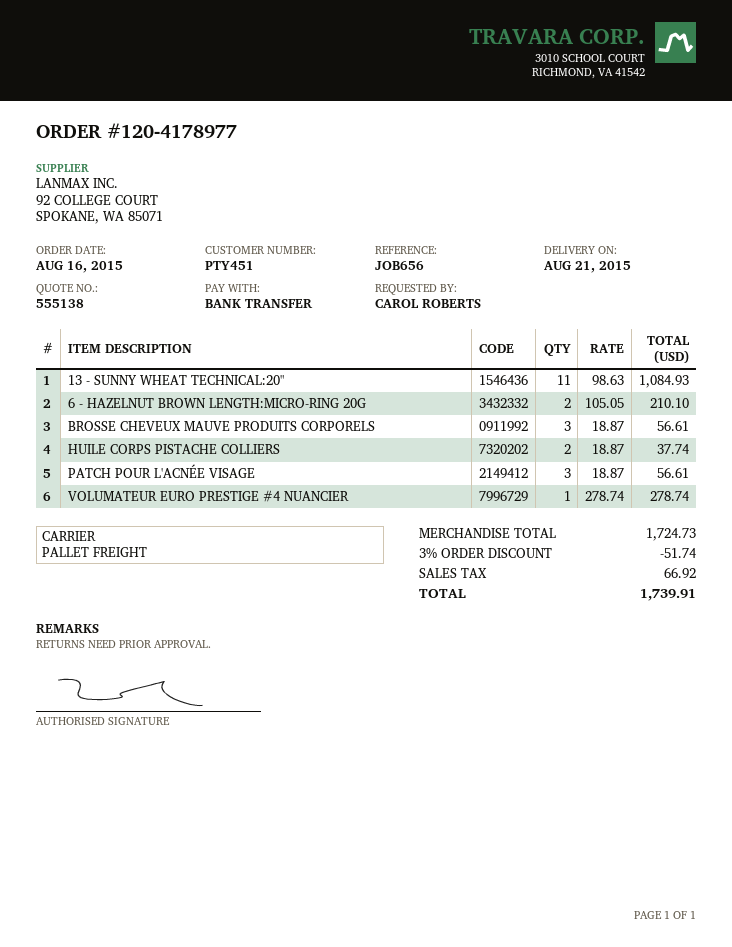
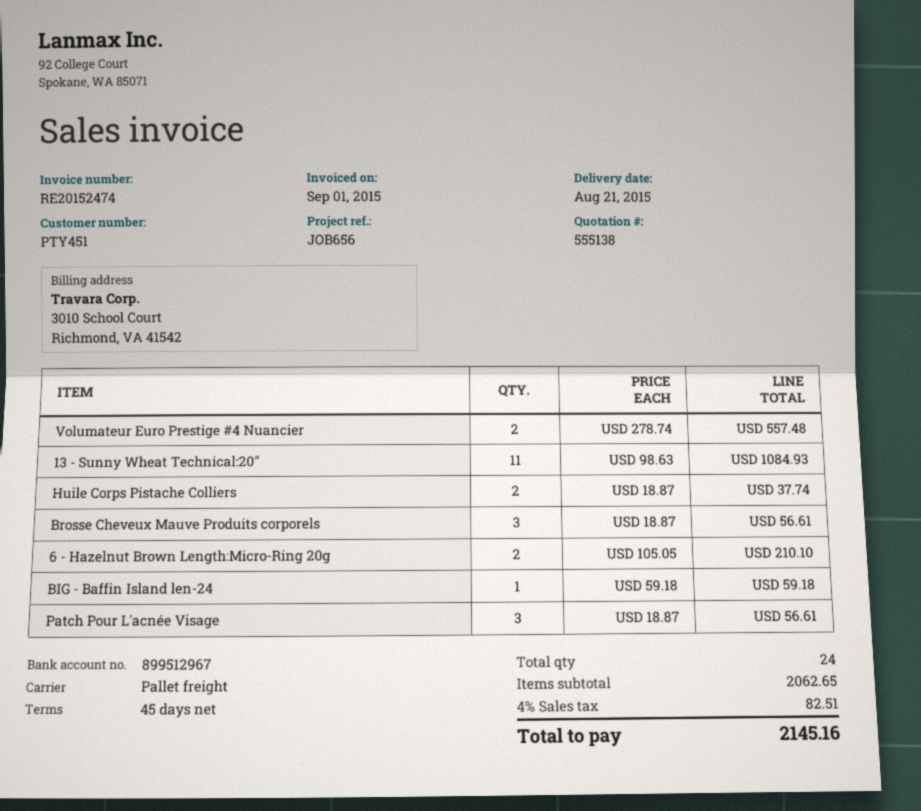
VOLUMATEUR EURO PRESTIGE #4 NUANCIER: 1 x 278.74 = 278.74 -> 2 x 278.74 = 557.48
BIG - Baffin Island len-24: none -> 1 x 59.18 = 59.18
subtotal: 1724.73 -> 2062.65
discount: 3% = 51.74 -> none
tax: 66.92 -> 82.51
total: 1739.91 -> 2145.16

